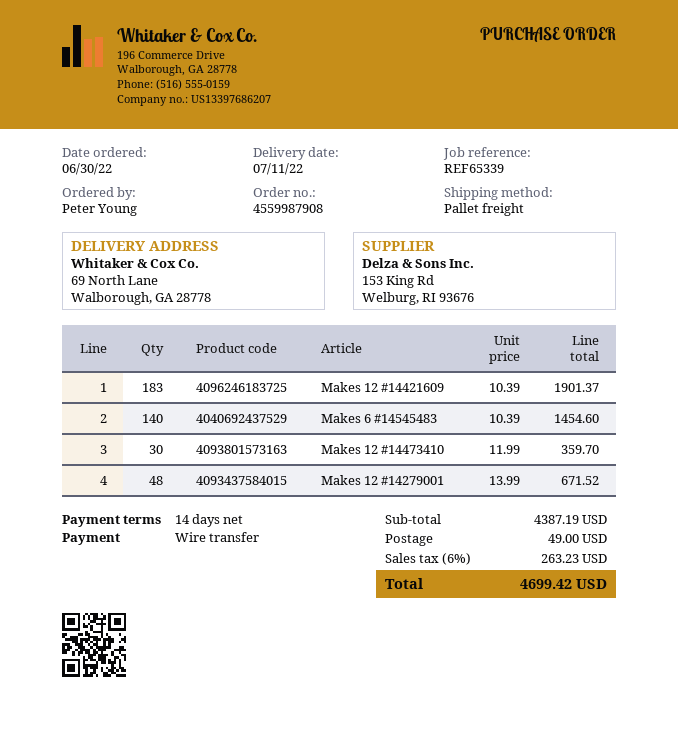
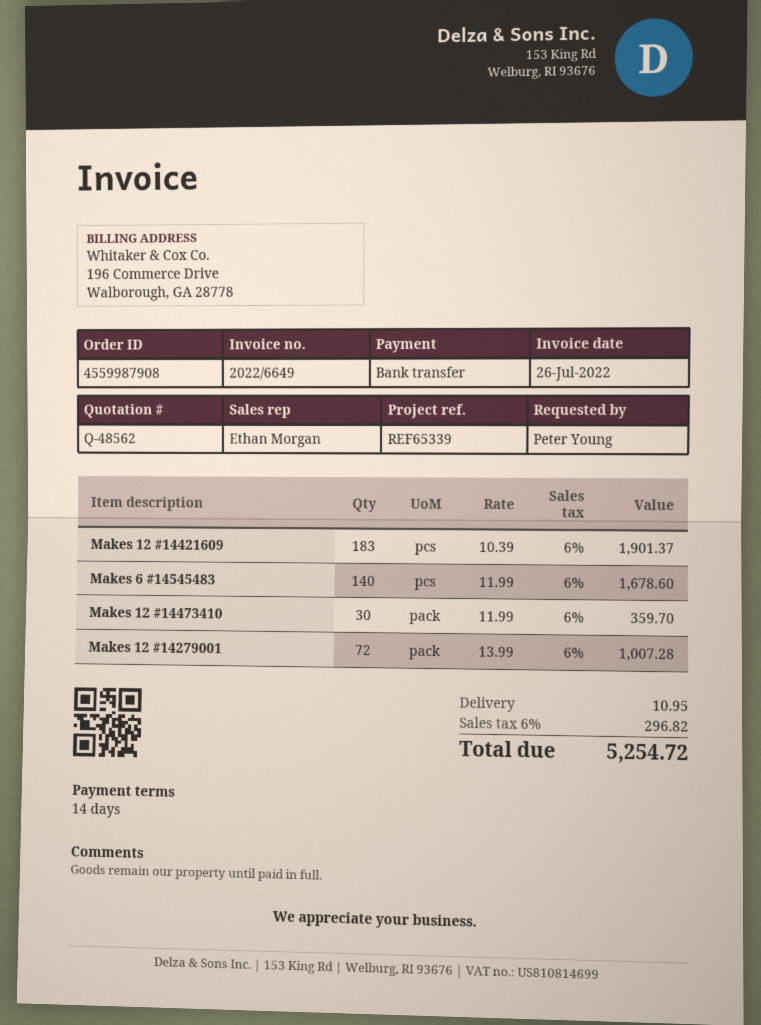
Makes 6 #14545483: 140 x 10.39 = 1454.60 -> 140 x 11.99 = 1678.60
Makes 12 #14279001: 48 x 13.99 = 671.52 -> 72 x 13.99 = 1007.28
shipping: 49.00 -> 10.95
tax: 6% = 263.23 -> 6% = 296.82
total: 4699.42 -> 5254.72

